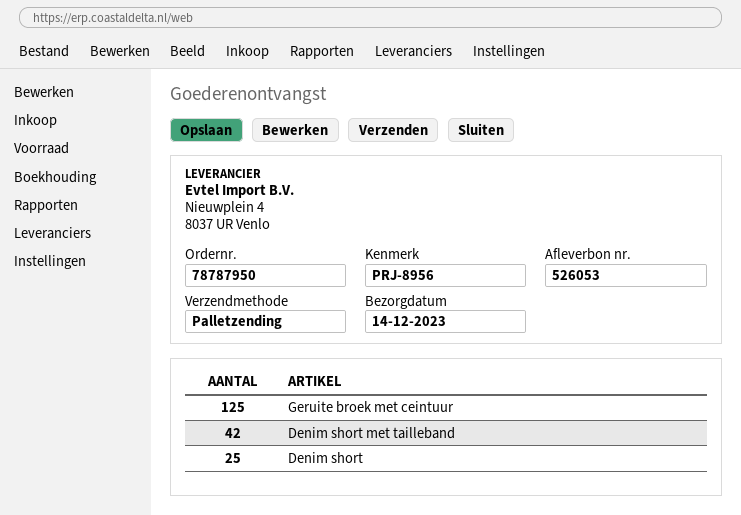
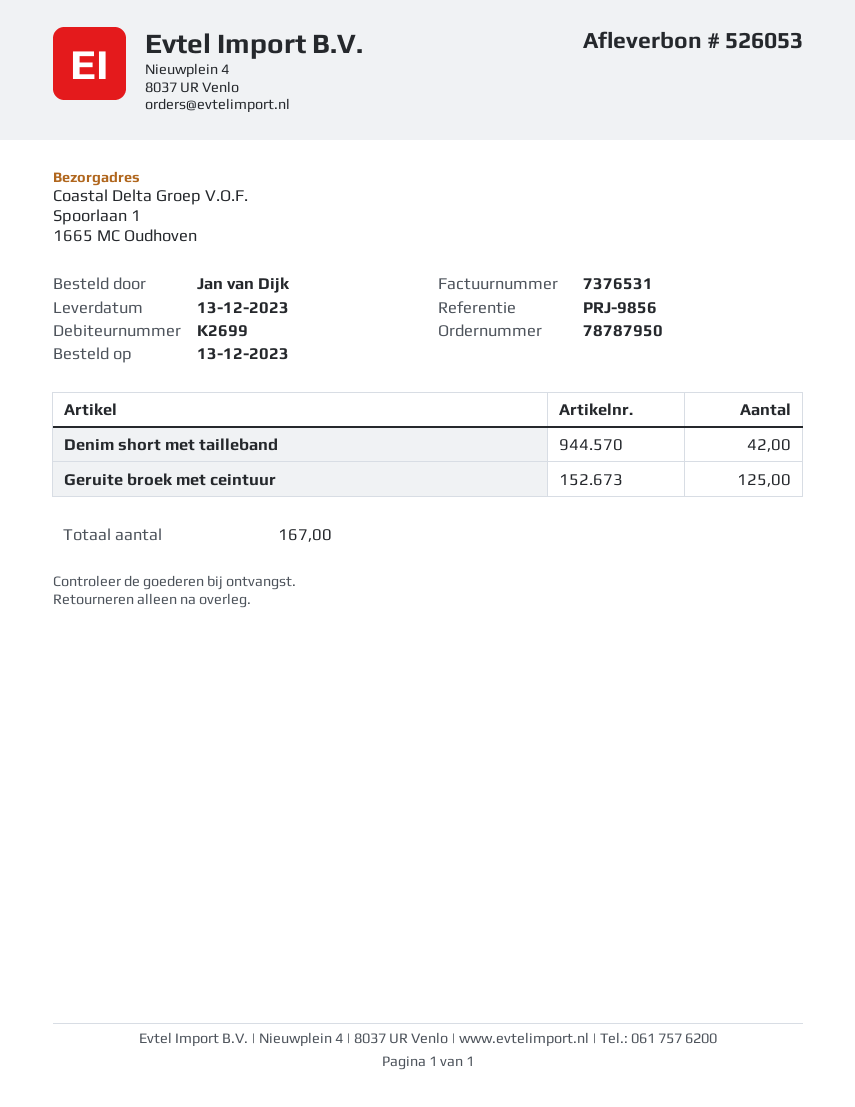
delivery date: 2023-12-14 -> 2023-12-13
reference: PRJ-8956 -> PRJ-9856
Denim short: 25 -> none

